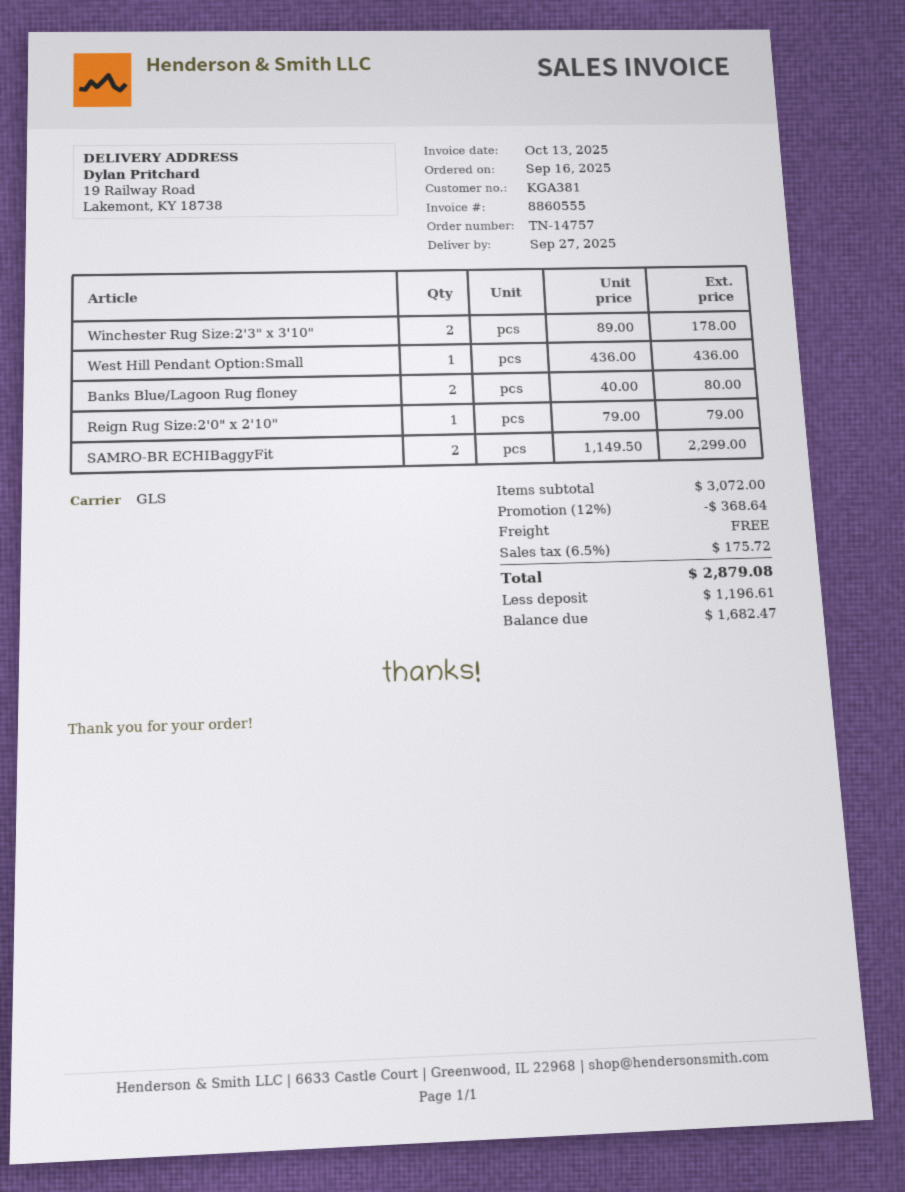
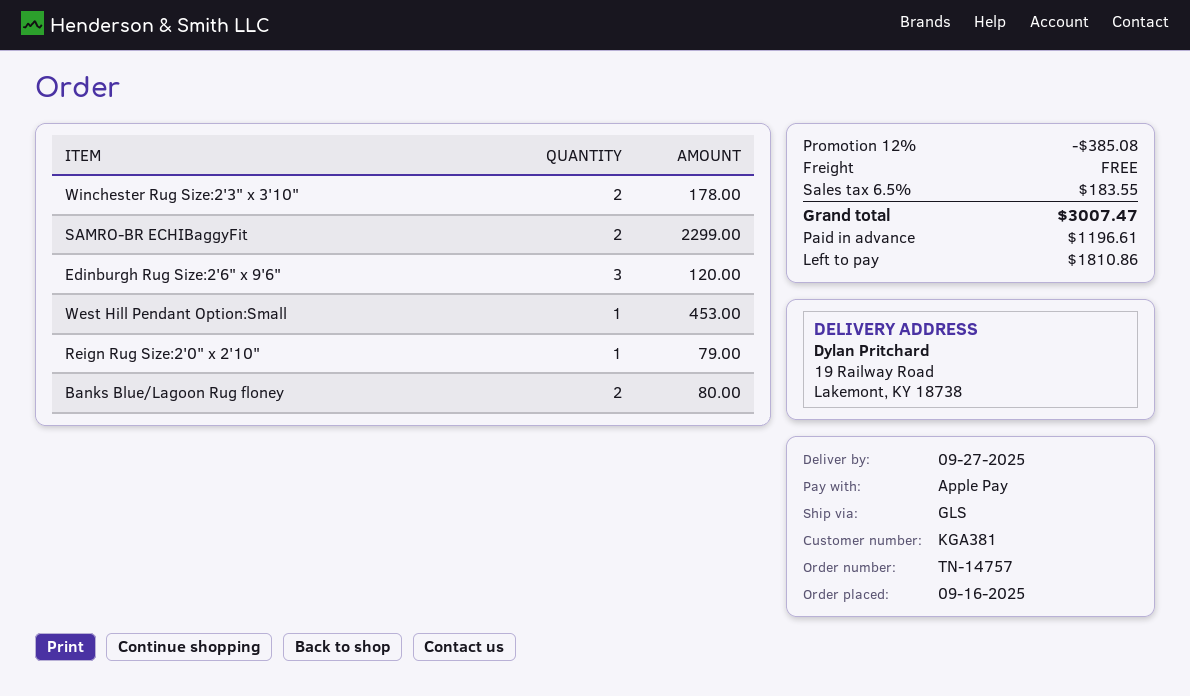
West Hill Pendant Option:Small: 1 for 436.00 -> 1 for 453.00
Edinburgh Rug Size:2'6" x 9'6": none -> 3 for 120.00
discount: 12% = 368.64 -> 12% = 385.08
tax: 6.5% = 175.72 -> 6.5% = 183.55
total: 2879.08 -> 3007.47
balance: 1682.47 -> 1810.86

